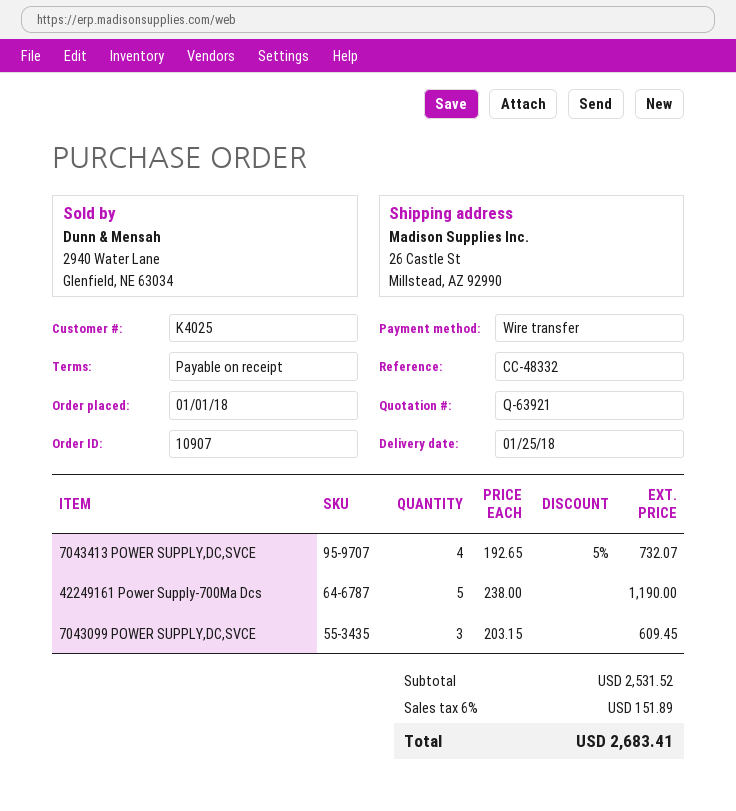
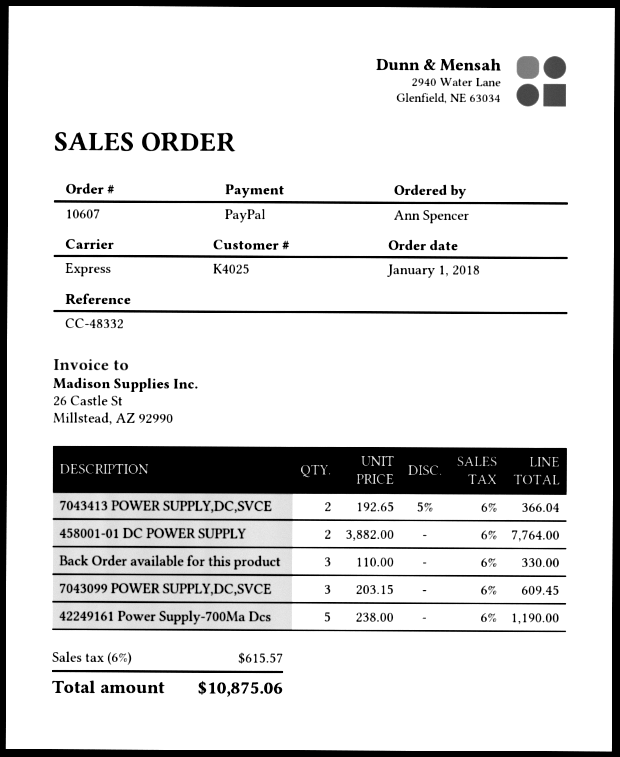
order number: 10907 -> 10607
payment method: bank transfer -> PayPal
7043413 POWER SUPPLY,DC,SVCE: 4 x 192.65 - 5% = 732.07 -> 2 x 192.65 - 5% = 366.04
458001-01 DC POWER SUPPLY: none -> 2 x 3882.00 = 7764.00
Back Order available for this product: none -> 3 x 110.00 = 330.00
tax: 6% = 151.89 -> 6% = 615.57
total: 2683.41 -> 10875.06

